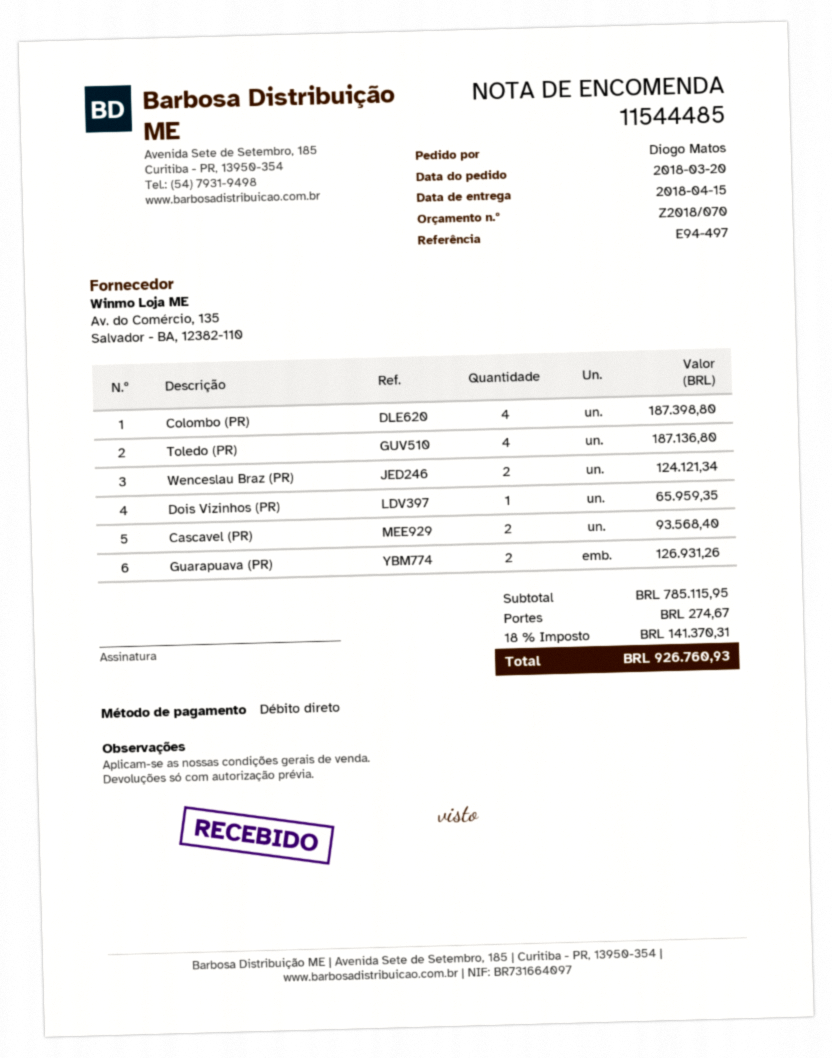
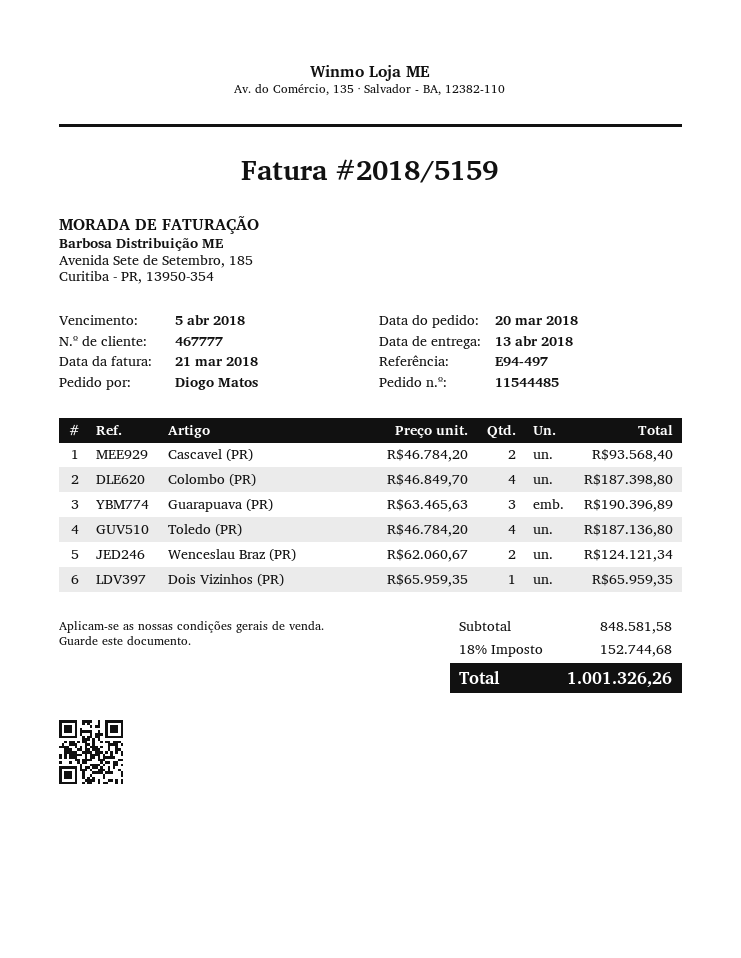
delivery date: 2018-04-15 -> 2018-04-13
Guarapuava (PR): 2 for 126931.26 -> 3 for 190396.89
subtotal: 785115.95 -> 848581.58
shipping: 274.67 -> none
tax: 18% = 141370.31 -> 18% = 152744.68
total: 926760.93 -> 1001326.26

